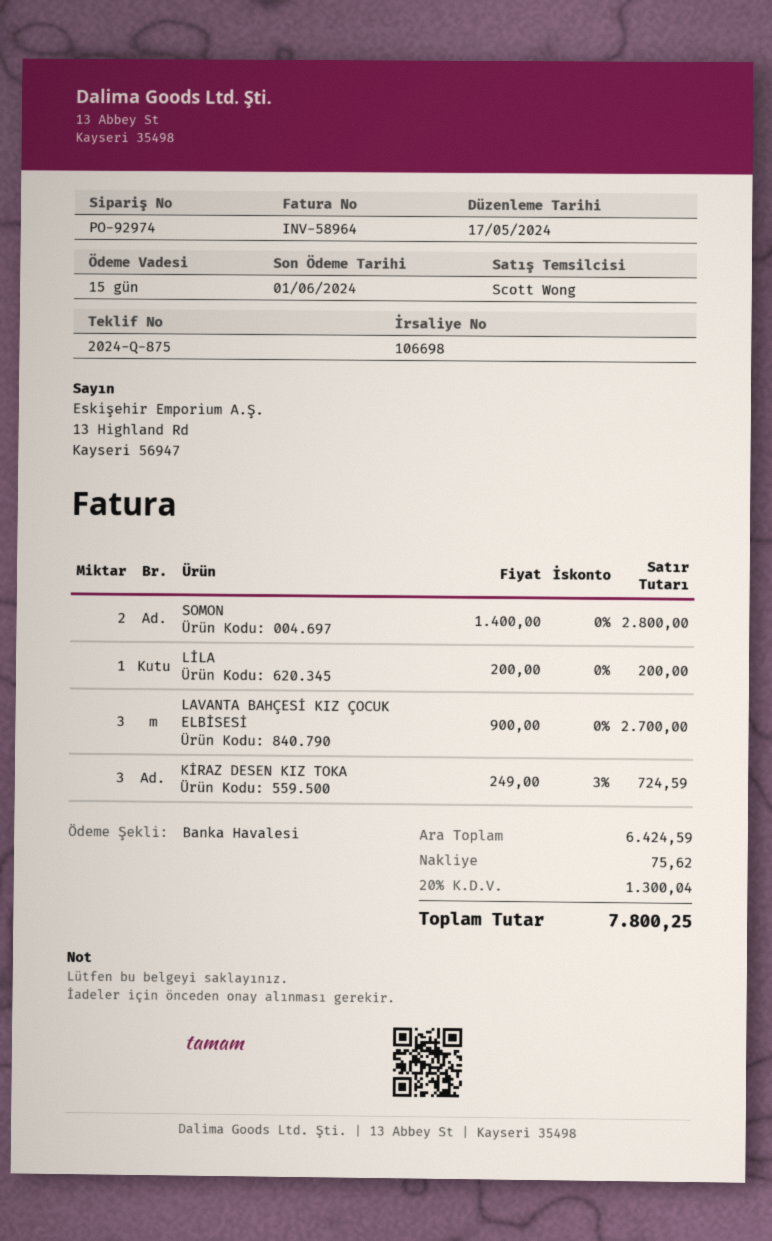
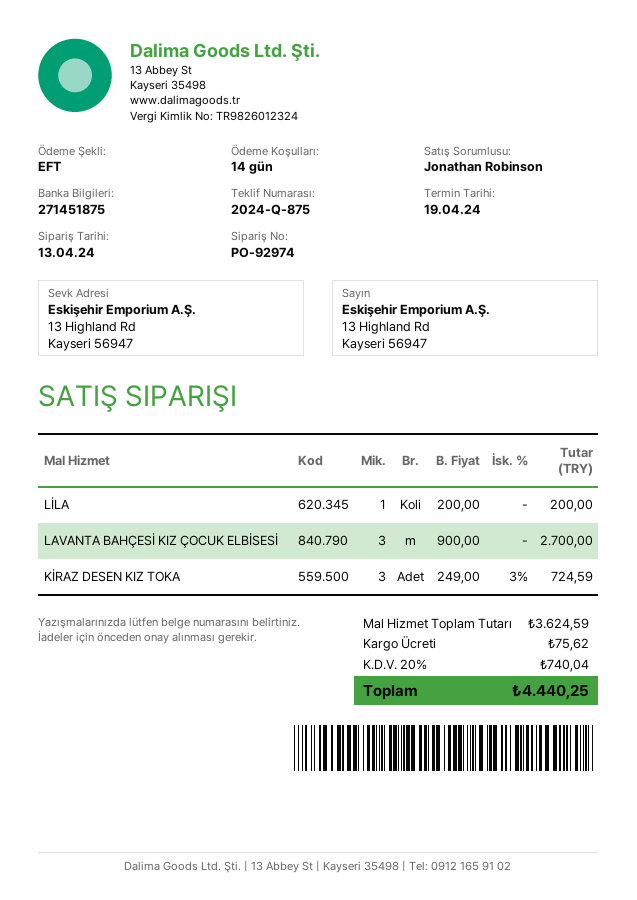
payment terms: 15 days -> 14 days
sales rep: Scott Wong -> Jonathan Robinson
SOMON: 2 x 1400.00 = 2800.00 -> none
subtotal: 6424.59 -> 3624.59
tax: 20% = 1300.04 -> 20% = 740.04
total: 7800.25 -> 4440.25

